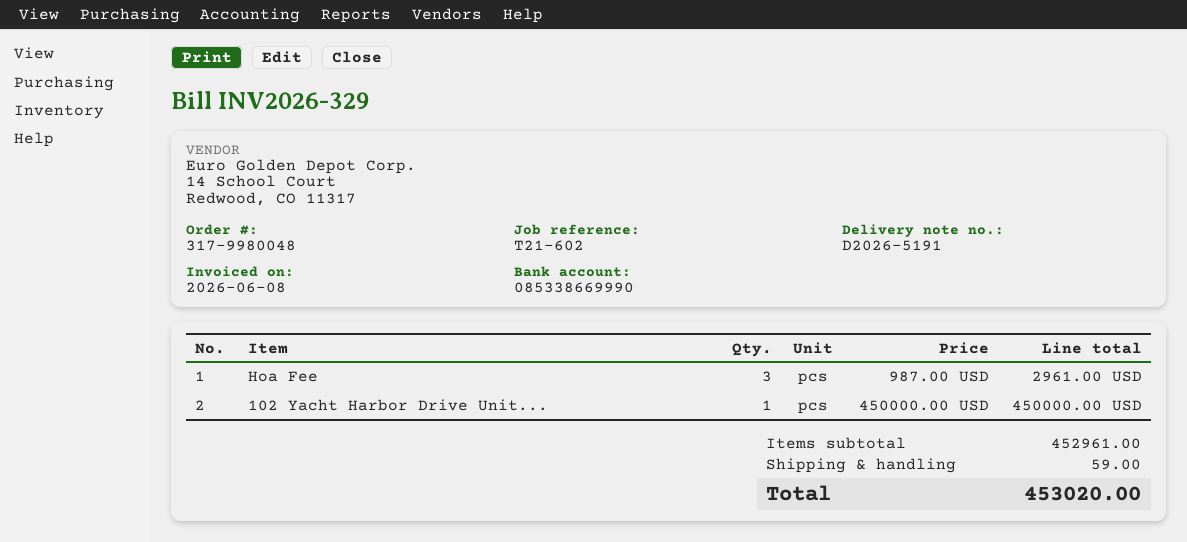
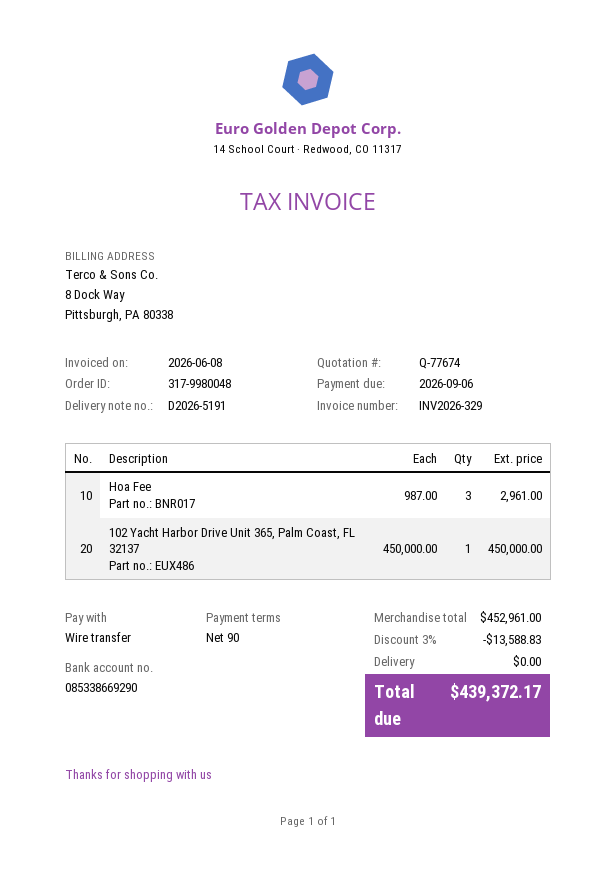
bank account: 085338669990 -> 085338669290
discount: none -> 3% = 13588.83
shipping: 59.00 -> 0.00
total: 453020.00 -> 439372.17

